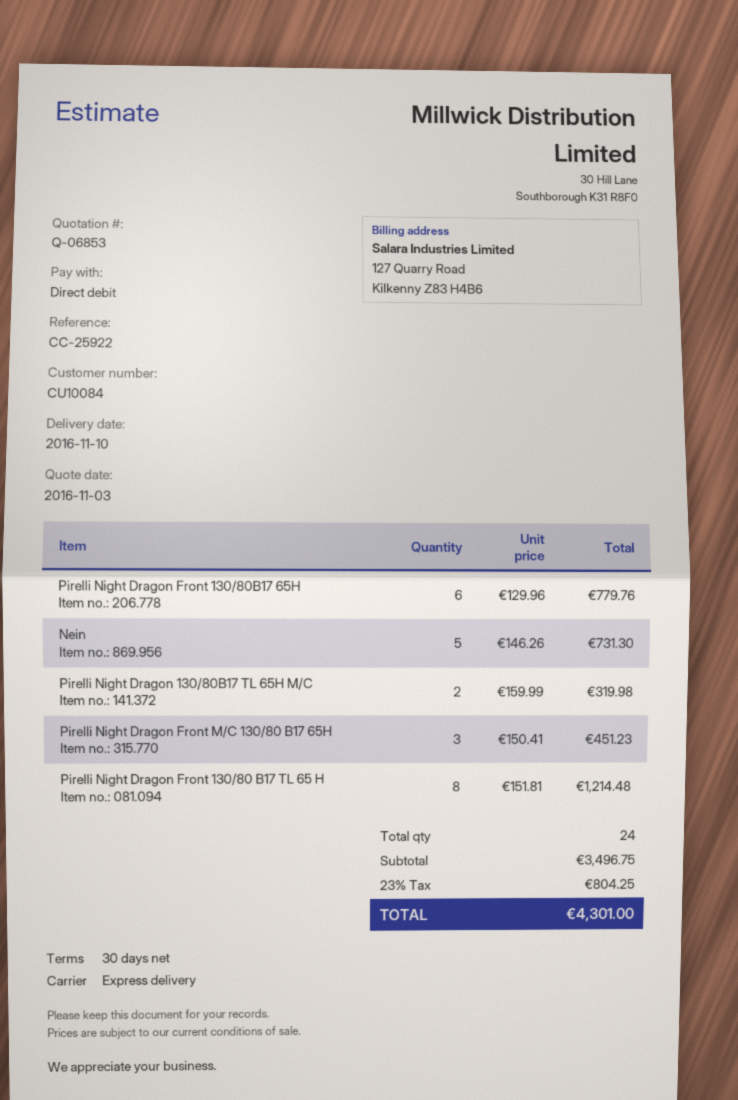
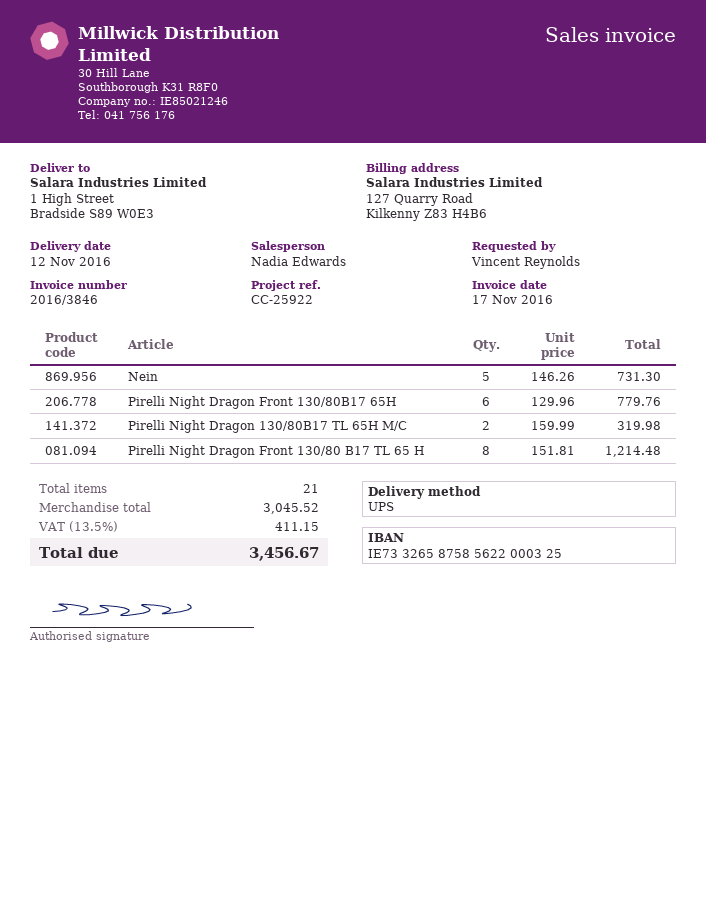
delivery date: 2016-11-10 -> 2016-11-12
shipping method: express -> UPS
Pirelli Night Dragon Front M/C 130/80 B17 65H: 3 x 150.41 = 451.23 -> none
total quantity: 24 -> 21
subtotal: 3496.75 -> 3045.52
tax: 23% = 804.25 -> 13.5% = 411.15
total: 4301.00 -> 3456.67

